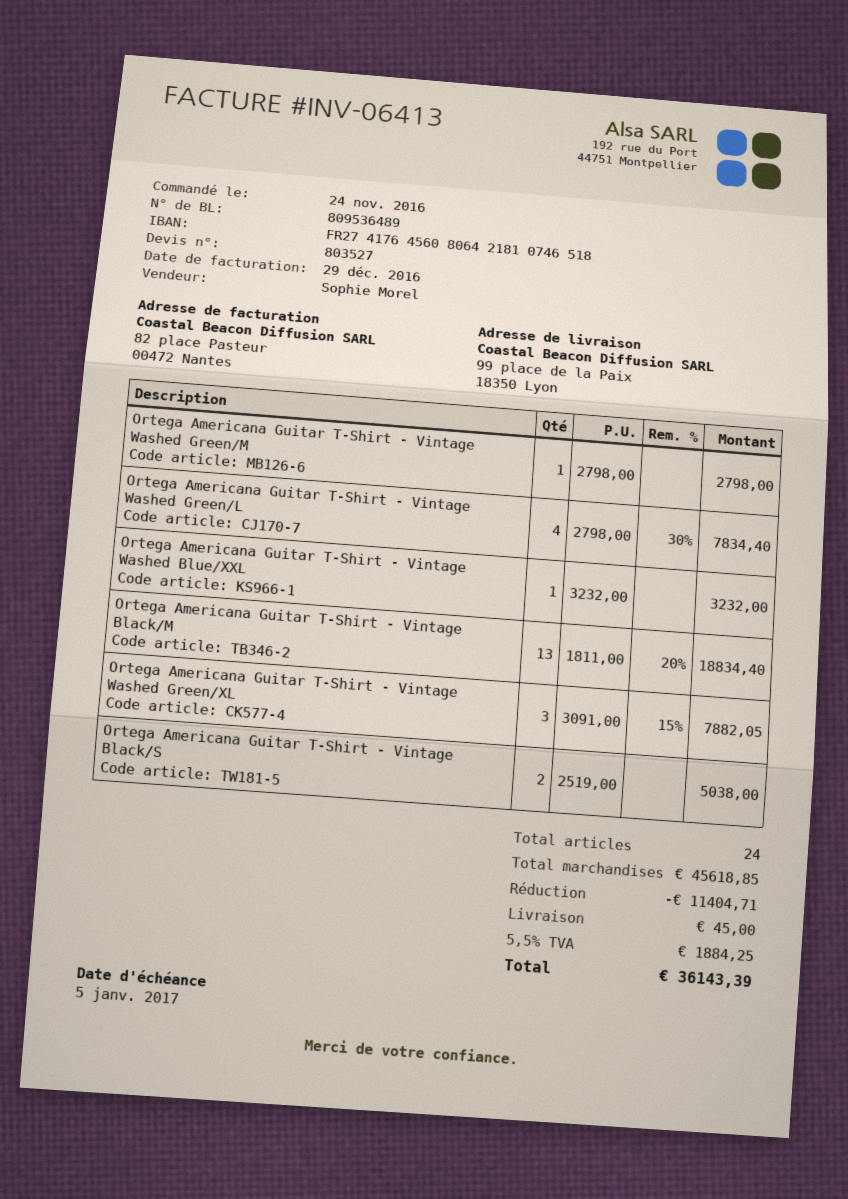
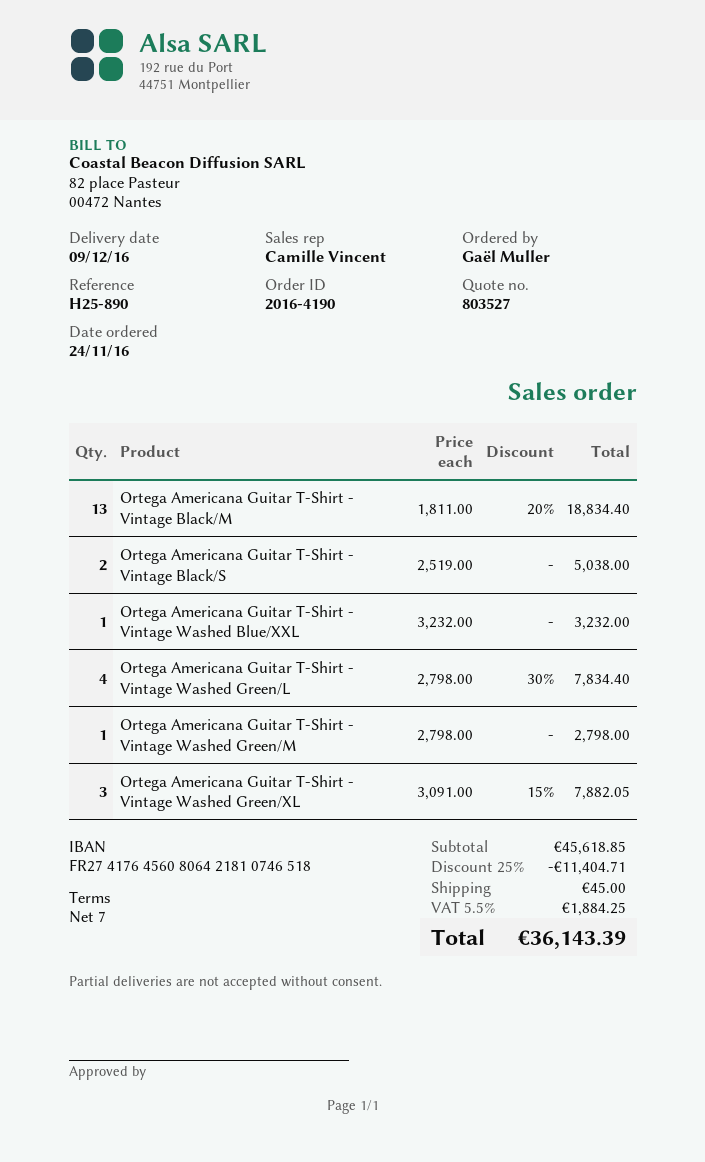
sales rep: Sophie Morel -> Camille Vincent

